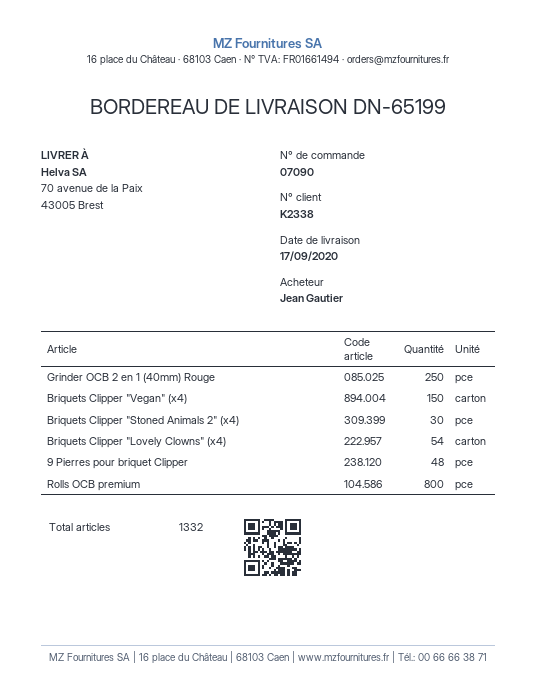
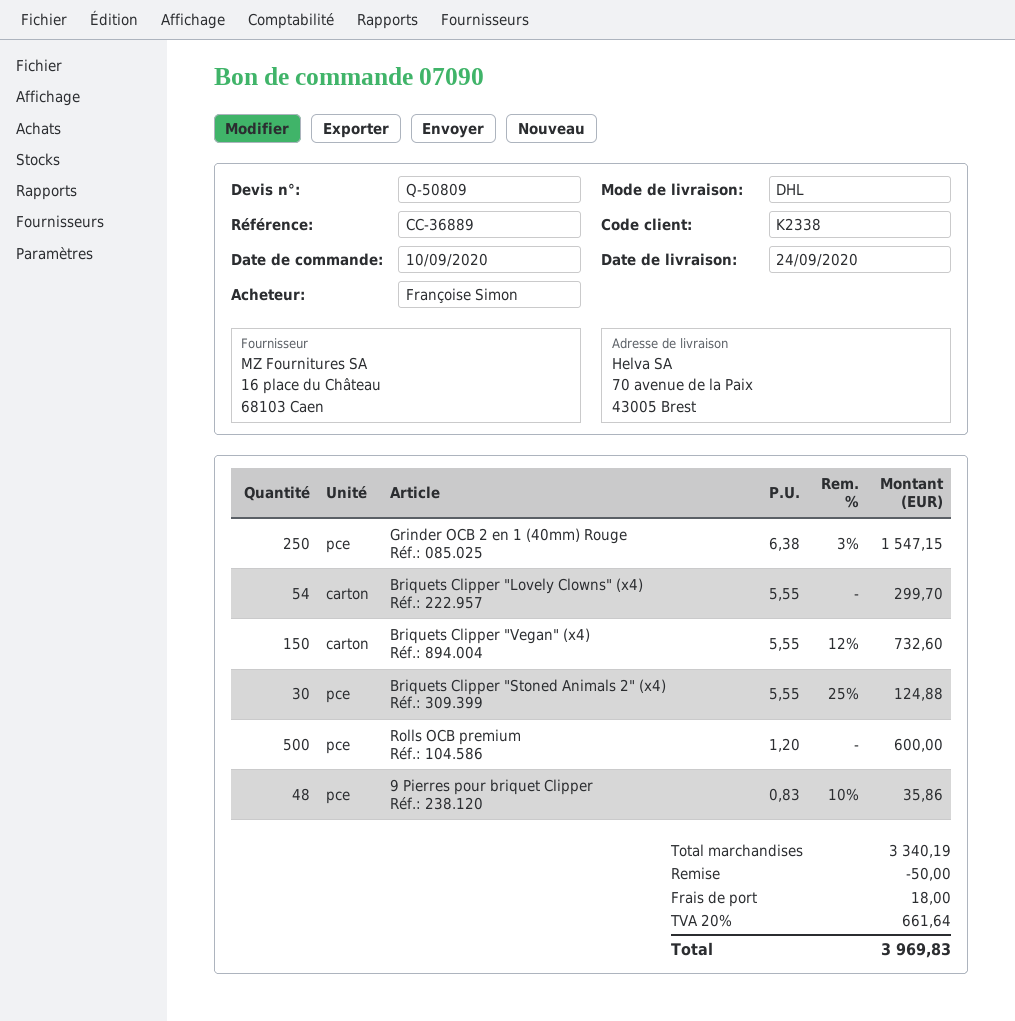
delivery date: 2020-09-17 -> 2020-09-24
ordered by: Jean Gautier -> Françoise Simon
Rolls OCB premium: 800 -> 500

